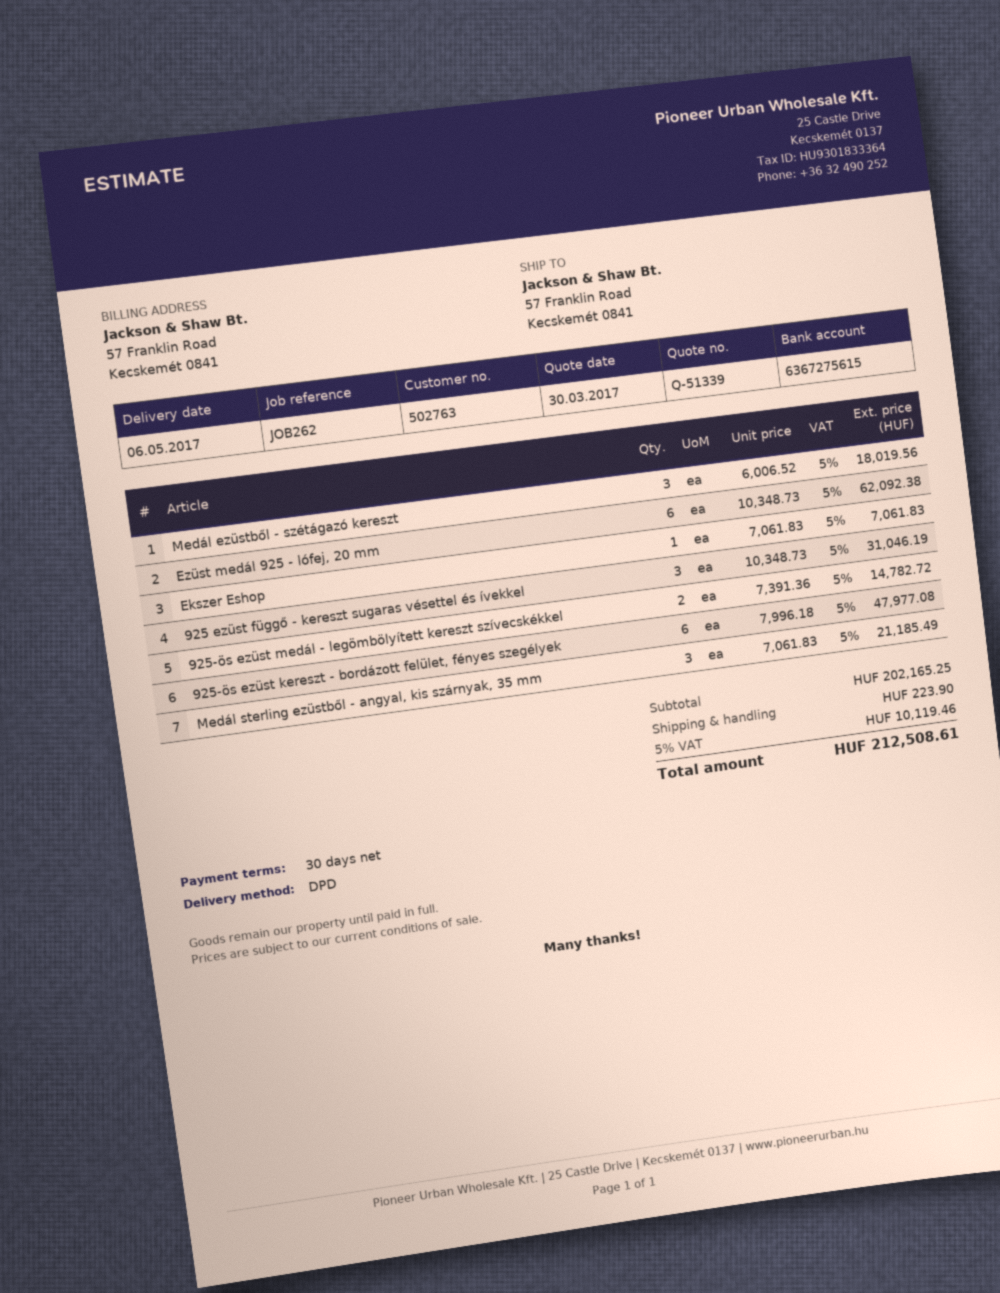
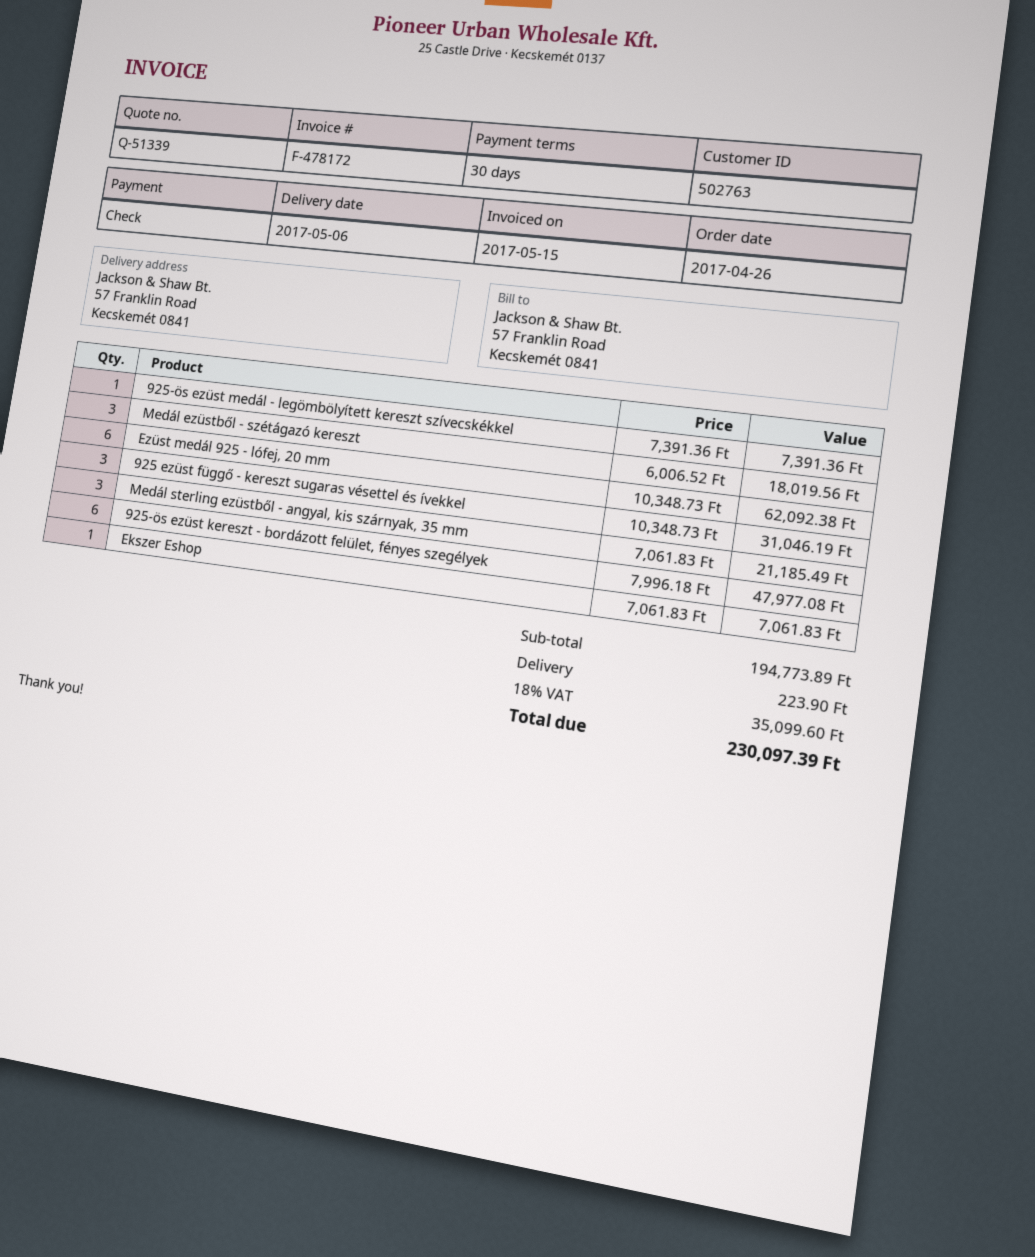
925-ös ezüst medál - legömbölyített kereszt szívecskékkel: 2 x 7391.36 = 14782.72 -> 1 x 7391.36 = 7391.36
subtotal: 202165.25 -> 194773.89
tax: 5% = 10119.46 -> 18% = 35099.60
total: 212508.61 -> 230097.39

